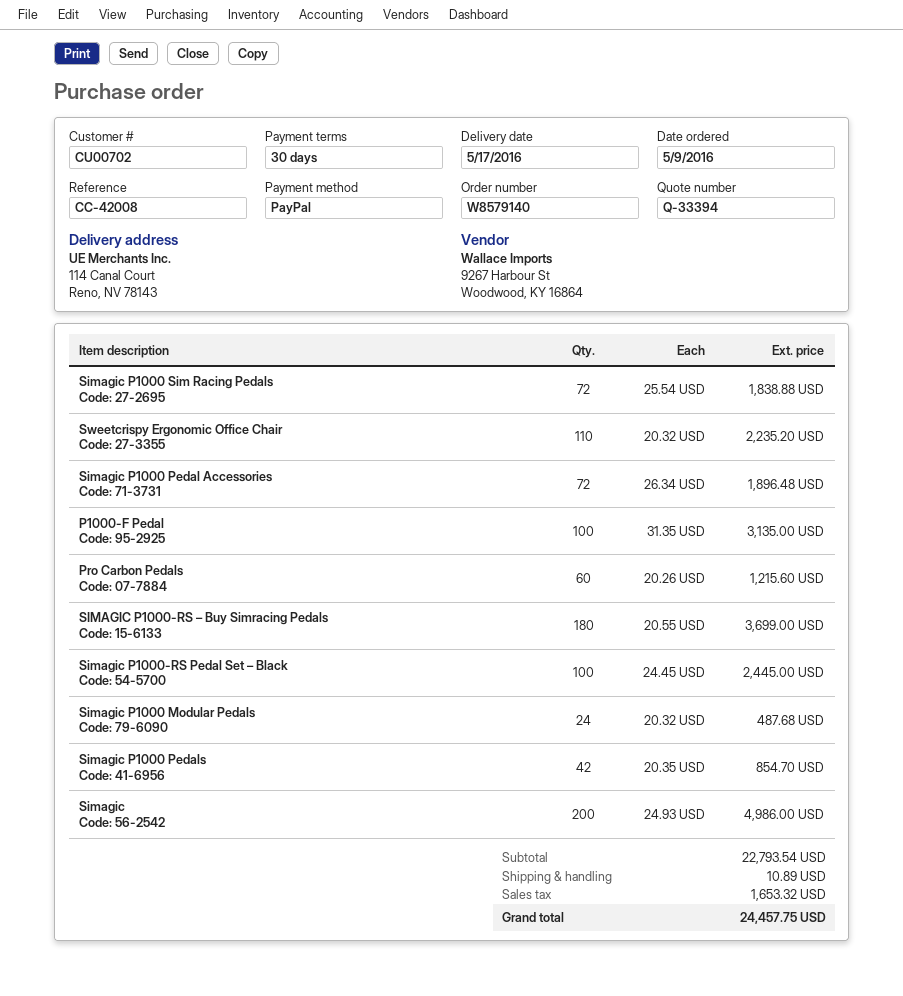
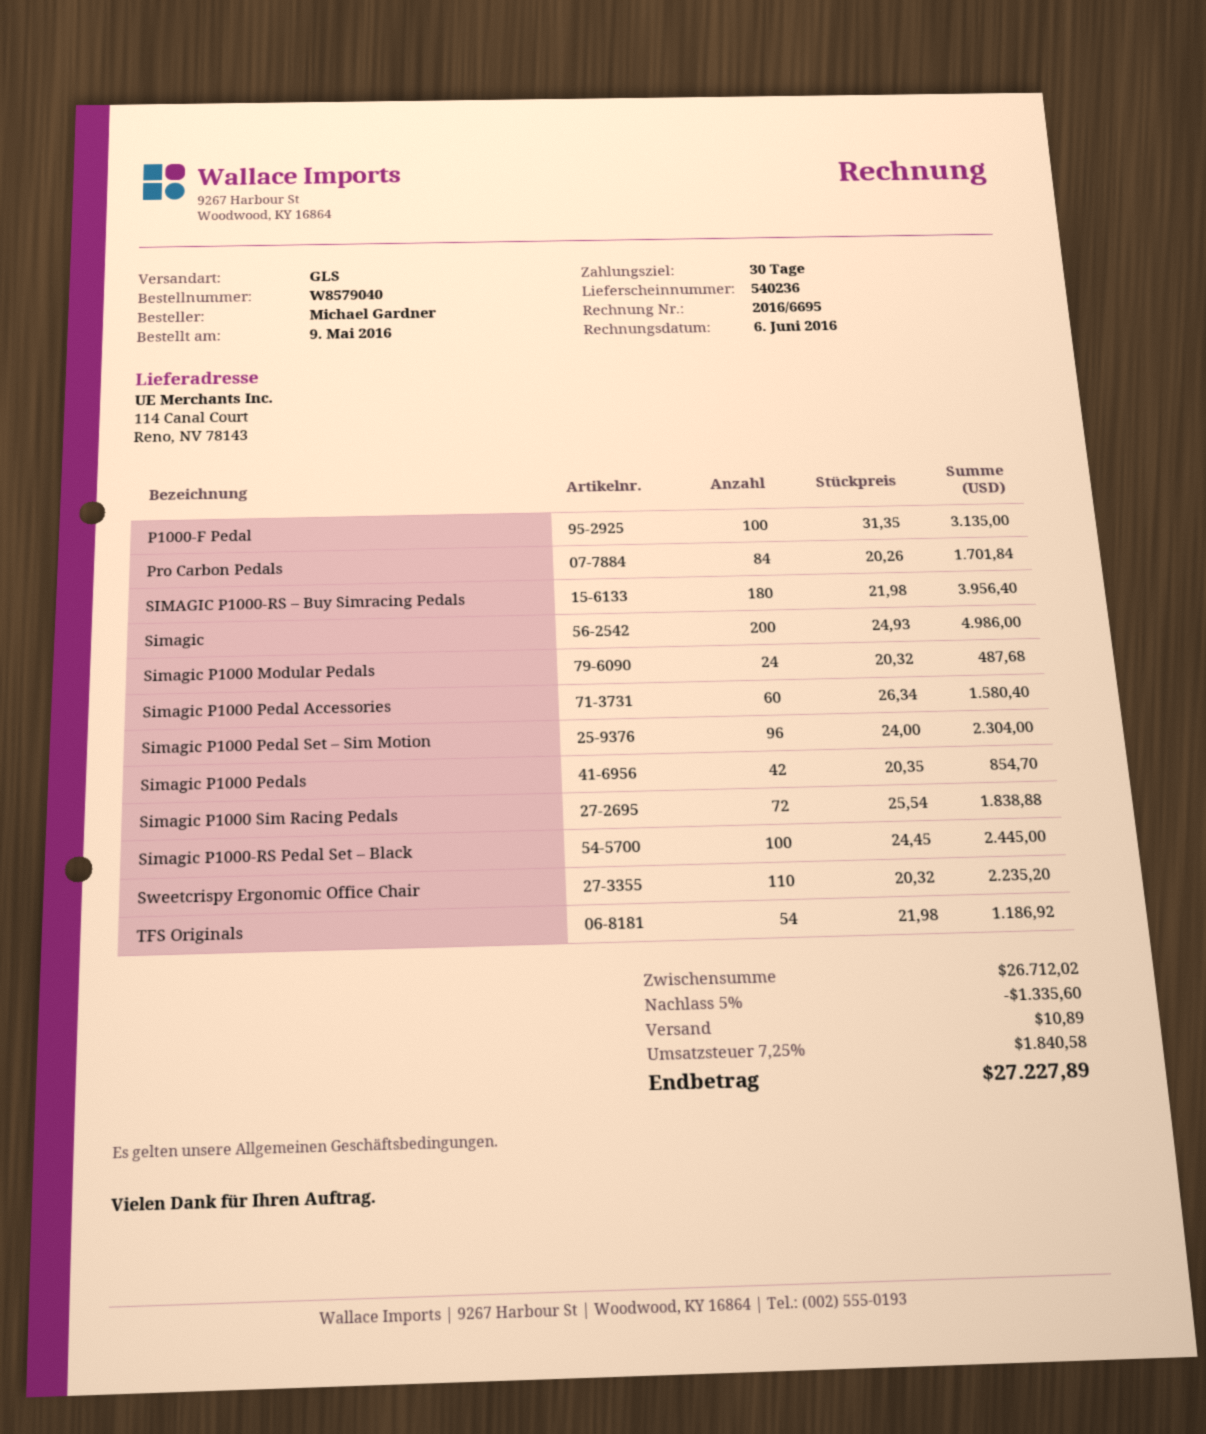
order number: W8579140 -> W8579040
Simagic P1000 Pedal Accessories: 72 x 26.34 = 1896.48 -> 60 x 26.34 = 1580.40
Pro Carbon Pedals: 60 x 20.26 = 1215.60 -> 84 x 20.26 = 1701.84
SIMAGIC P1000-RS – Buy Simracing Pedals: 180 x 20.55 = 3699.00 -> 180 x 21.98 = 3956.40
Simagic P1000 Pedal Set – Sim Motion: none -> 96 x 24.00 = 2304.00
TFS Originals: none -> 54 x 21.98 = 1186.92
subtotal: 22793.54 -> 26712.02
discount: none -> 5% = 1335.60
tax: 1653.32 -> 1840.58
total: 24457.75 -> 27227.89

